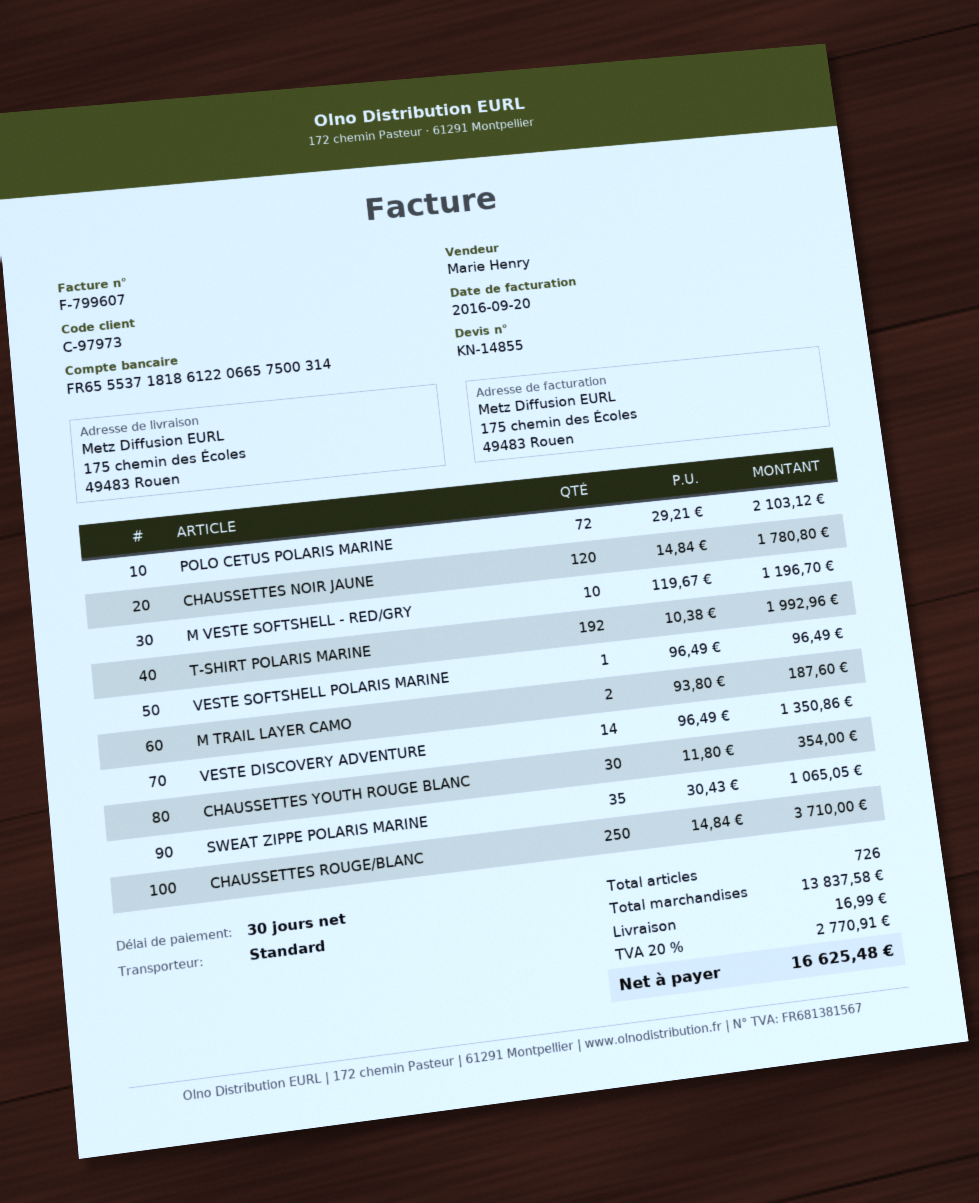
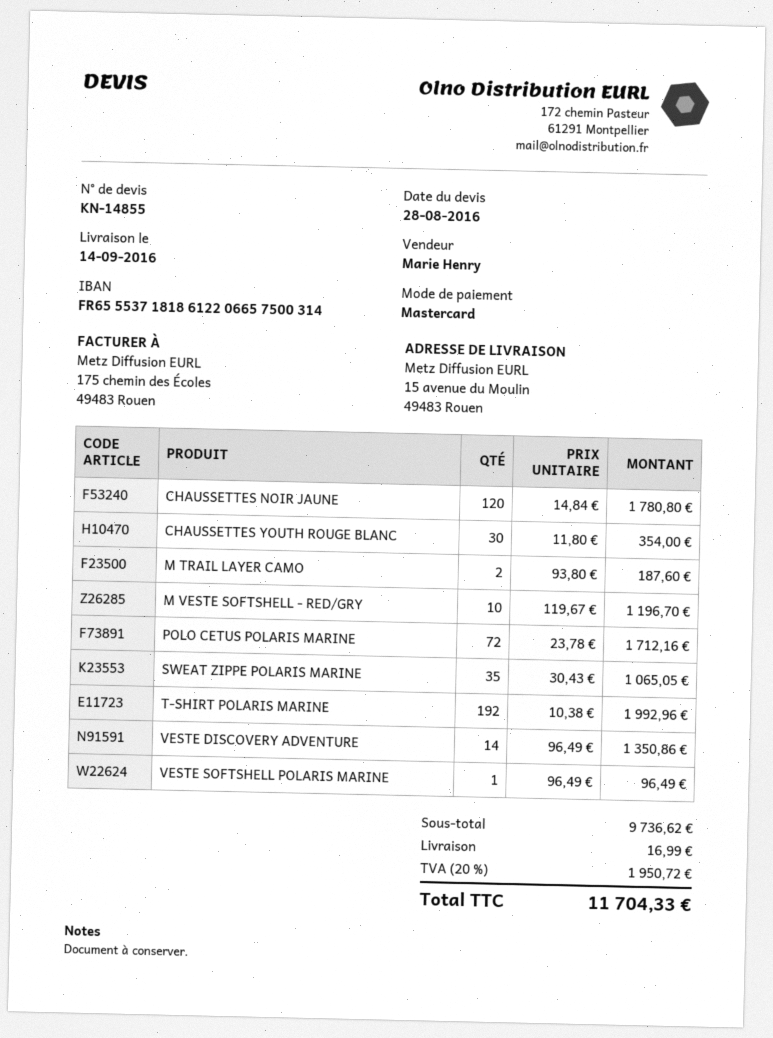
ship to: 175 chemin des Écoles, 49483 Rouen -> 15 avenue du Moulin, 49483 Rouen
POLO CETUS POLARIS MARINE: 72 x 29.21 = 2103.12 -> 72 x 23.78 = 1712.16
CHAUSSETTES ROUGE/BLANC: 250 x 14.84 = 3710.00 -> none
subtotal: 13837.58 -> 9736.62
tax: 20% = 2770.91 -> 20% = 1950.72
total: 16625.48 -> 11704.33

